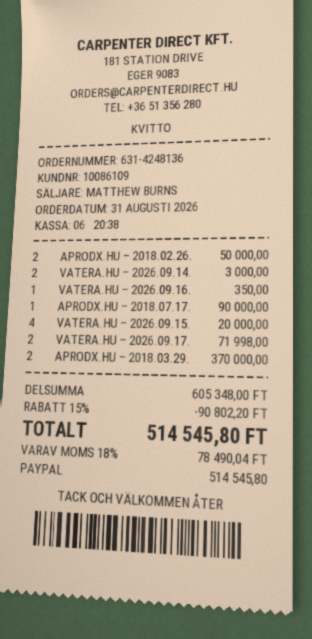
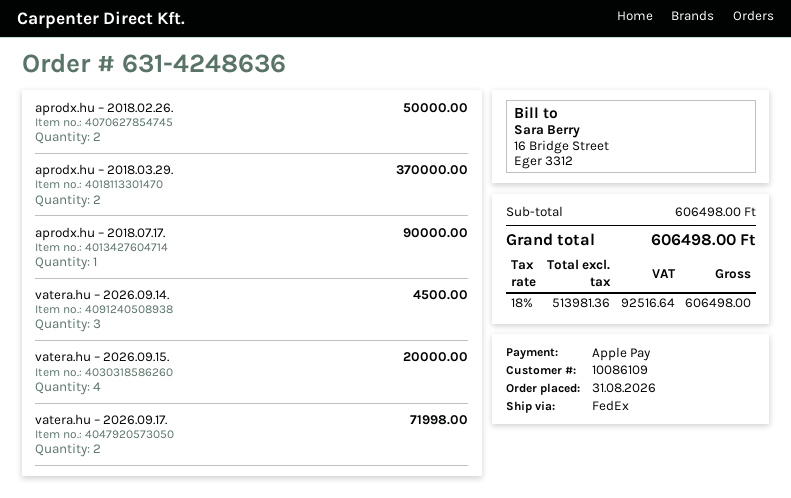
order number: 631-4248136 -> 631-4248636
payment method: PayPal -> Apple Pay
VATERA.HU – 2026.09.14.: 2 for 3000.00 -> 3 for 4500.00
VATERA.HU – 2026.09.16.: 1 for 350.00 -> none
subtotal: 605348.00 -> 606498.00
discount: 15% = 90802.20 -> none
tax: 18% = 78490.04 -> 18% = 92516.64
total: 514545.80 -> 606498.00

